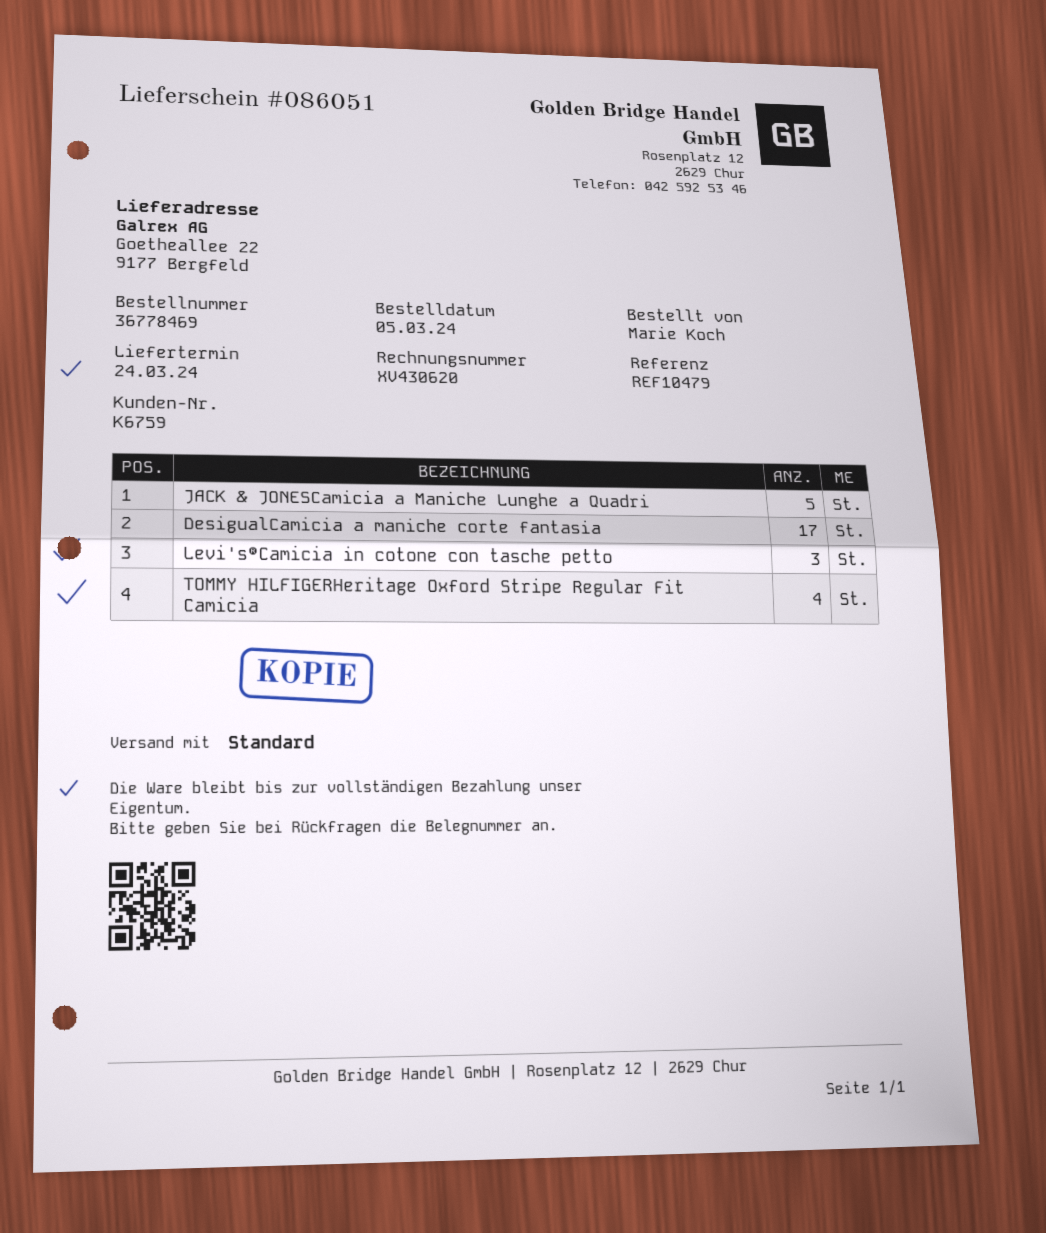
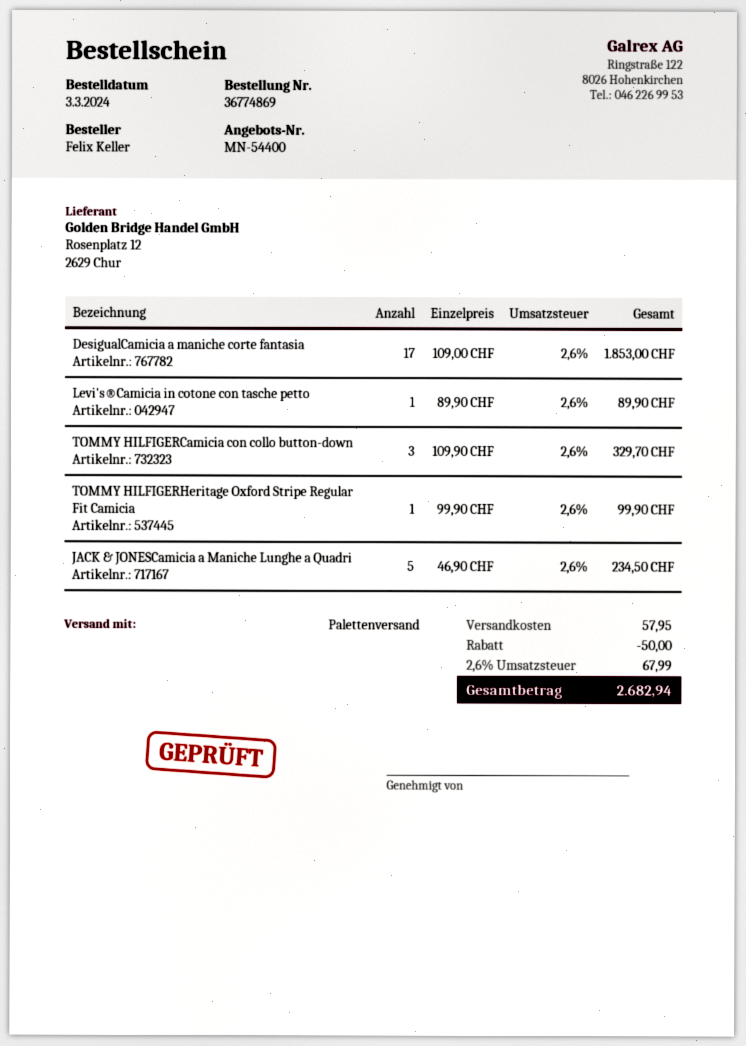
order number: 36778469 -> 36774869
order date: 2024-03-05 -> 2024-03-03
ordered by: Marie Koch -> Felix Keller
shipping method: standard -> pallet freight
Levi's®Camicia in cotone con tasche petto: 3 -> 1
TOMMY HILFIGERHeritage Oxford Stripe Regular Fit Camicia: 4 -> 1
TOMMY HILFIGERCamicia con collo button-down: none -> 3

